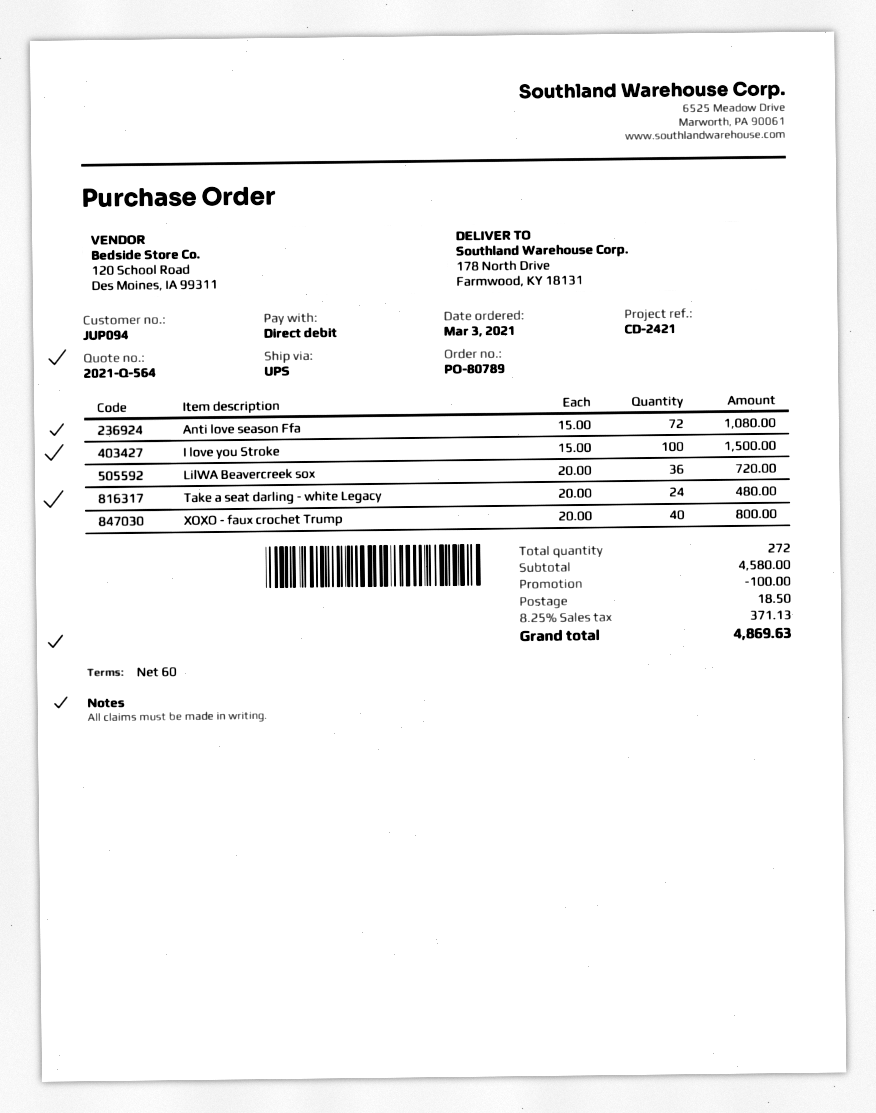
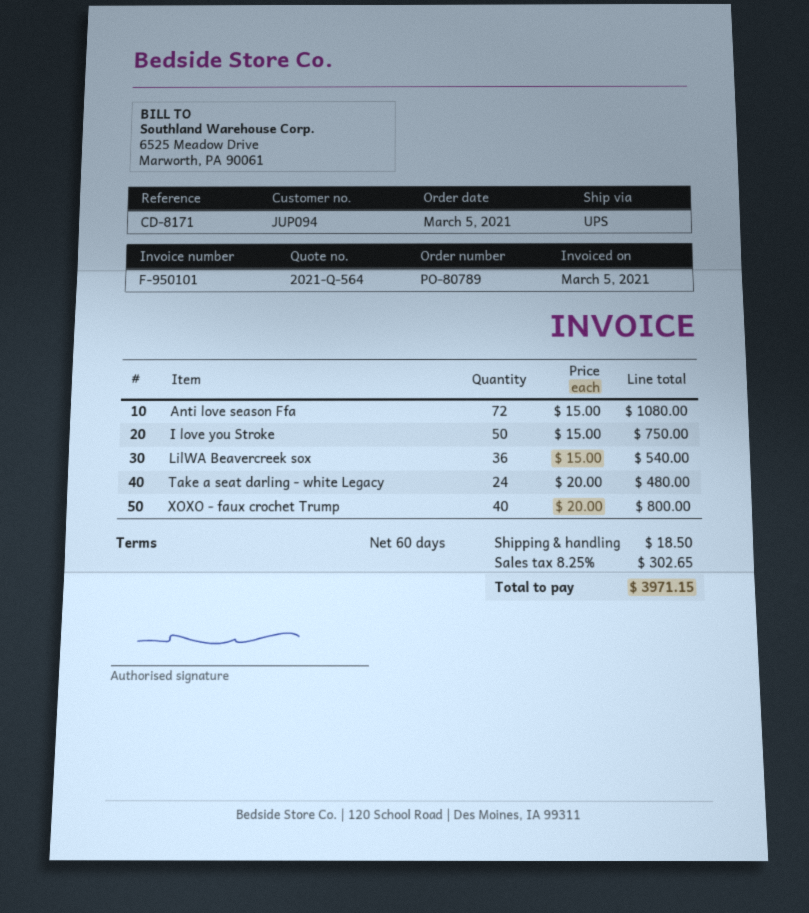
order date: 2021-03-03 -> 2021-03-05
reference: CD-2421 -> CD-8171
I love you Stroke: 100 x 15.00 = 1500.00 -> 50 x 15.00 = 750.00
LilWA Beavercreek sox: 36 x 20.00 = 720.00 -> 36 x 15.00 = 540.00
discount: 100.00 -> none
tax: 8.25% = 371.13 -> 8.25% = 302.65
total: 4869.63 -> 3971.15

